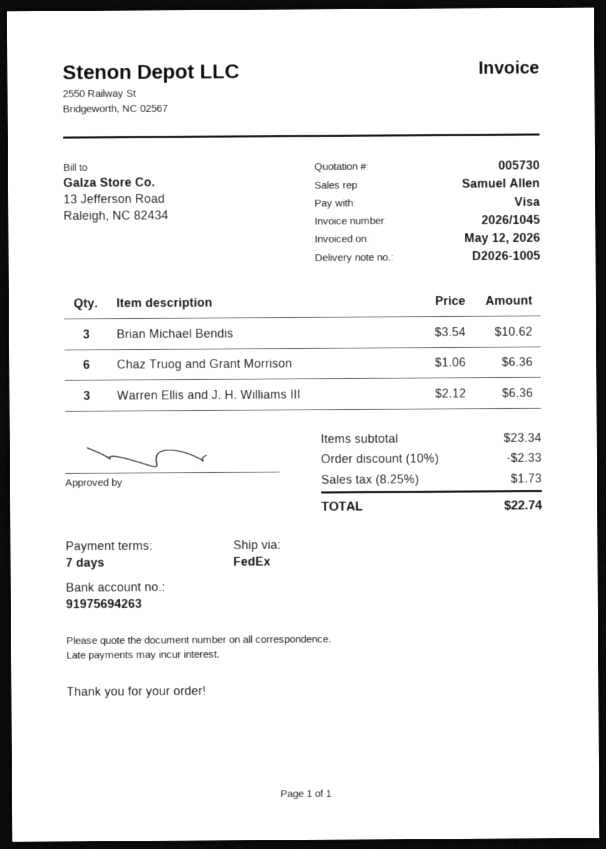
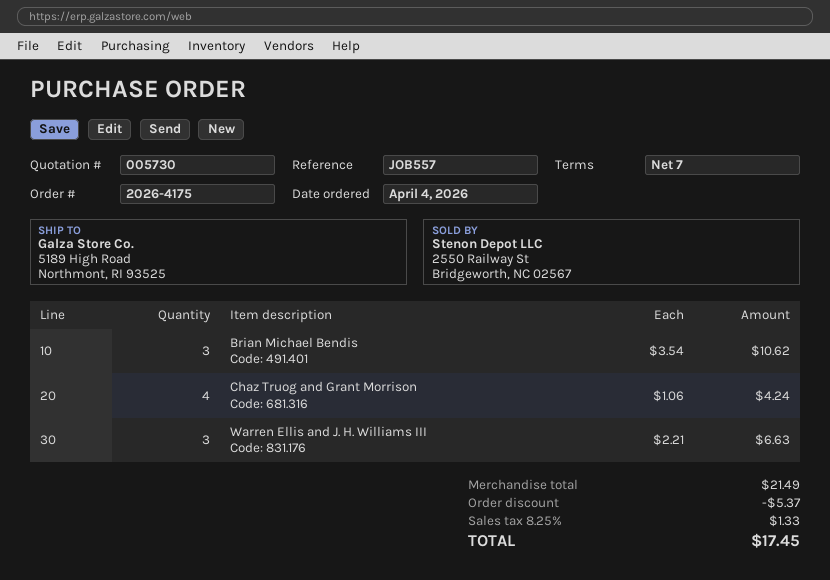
Chaz Truog and Grant Morrison: 6 x 1.06 = 6.36 -> 4 x 1.06 = 4.24
Warren Ellis and J. H. Williams III: 3 x 2.12 = 6.36 -> 3 x 2.21 = 6.63
subtotal: 23.34 -> 21.49
discount: 2.33 -> 5.37
tax: 8.25% = 1.73 -> 8.25% = 1.33
total: 22.74 -> 17.45

